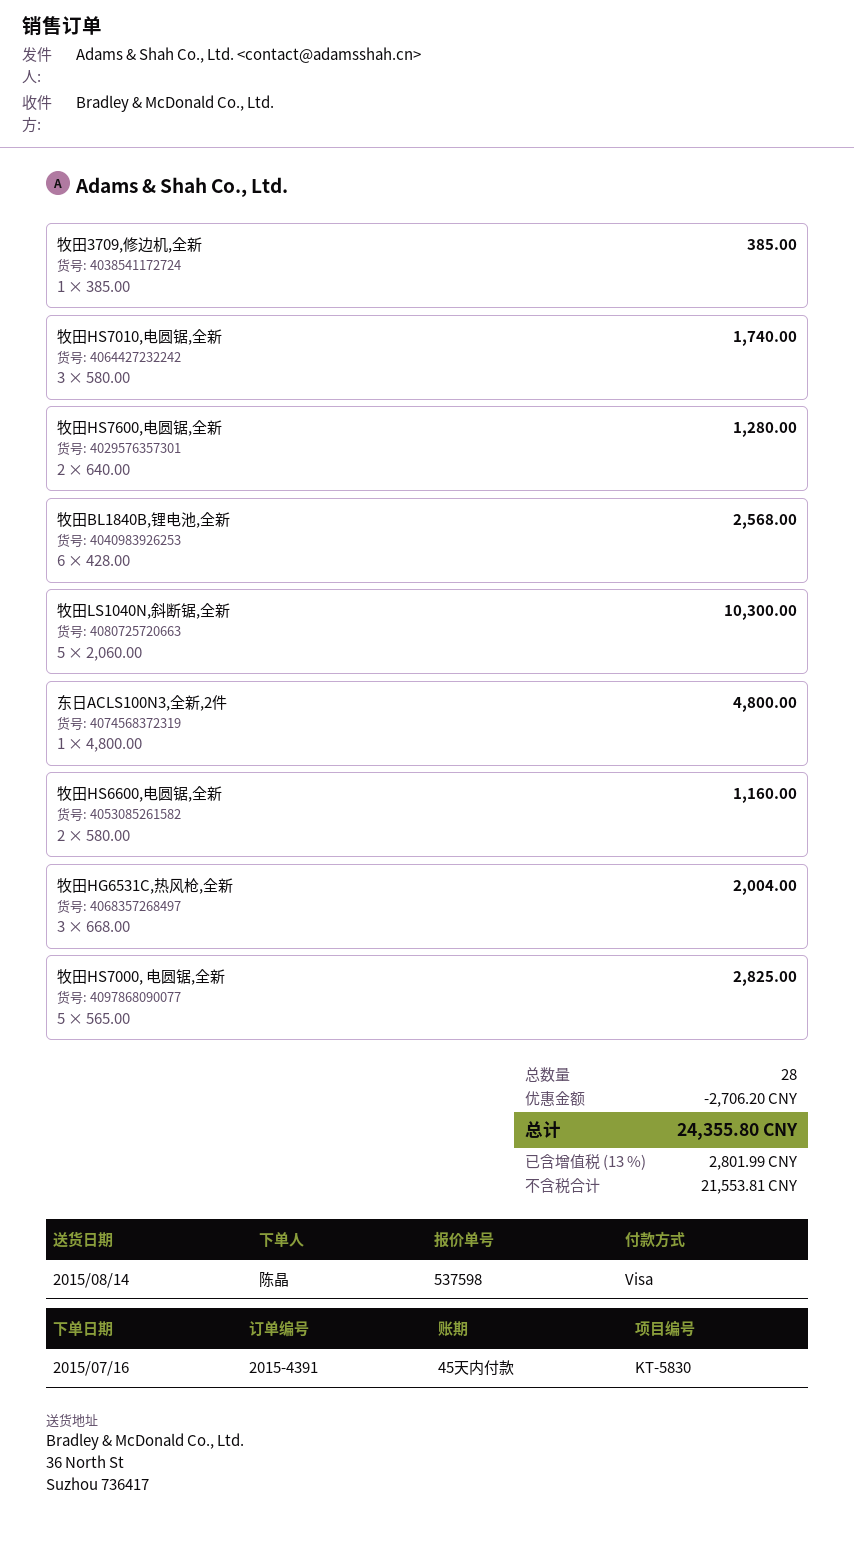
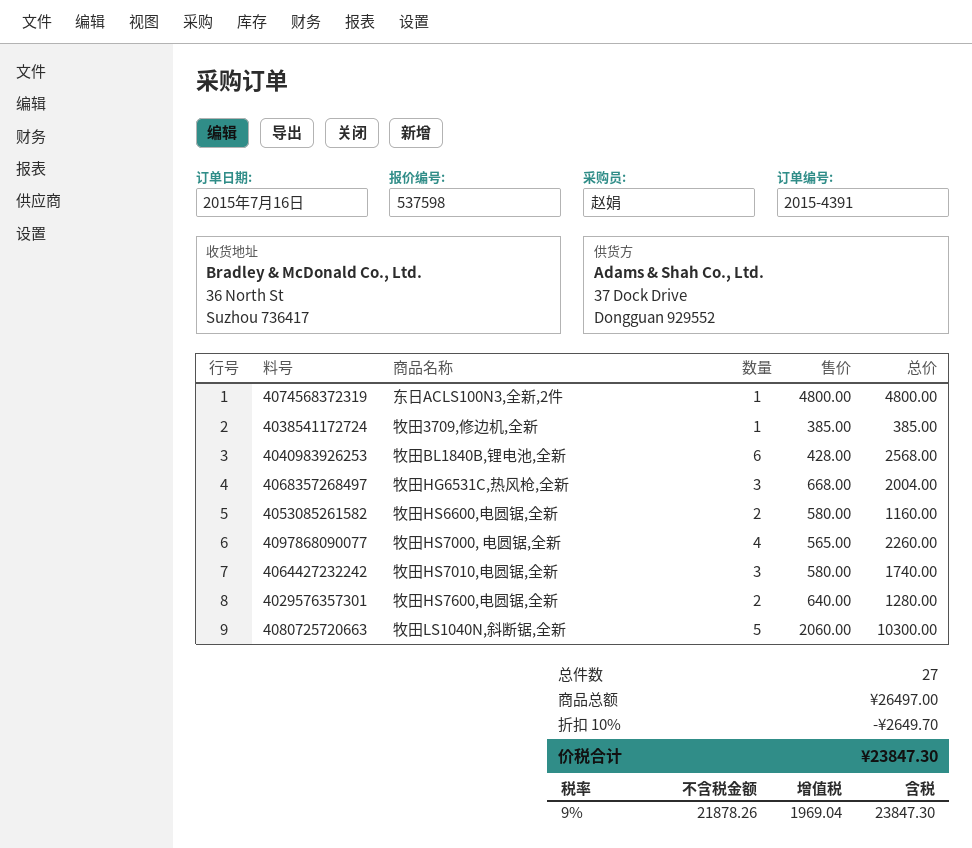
ordered by: 陈晶 -> 赵娟
牧田HS7000, 电圆锯,全新: 5 x 565.00 = 2825.00 -> 4 x 565.00 = 2260.00
total quantity: 28 -> 27
discount: 2706.20 -> 2649.70
net: 21553.81 -> 21878.26
tax: 13% = 2801.99 -> 9% = 1969.04
total: 24355.80 -> 23847.30

